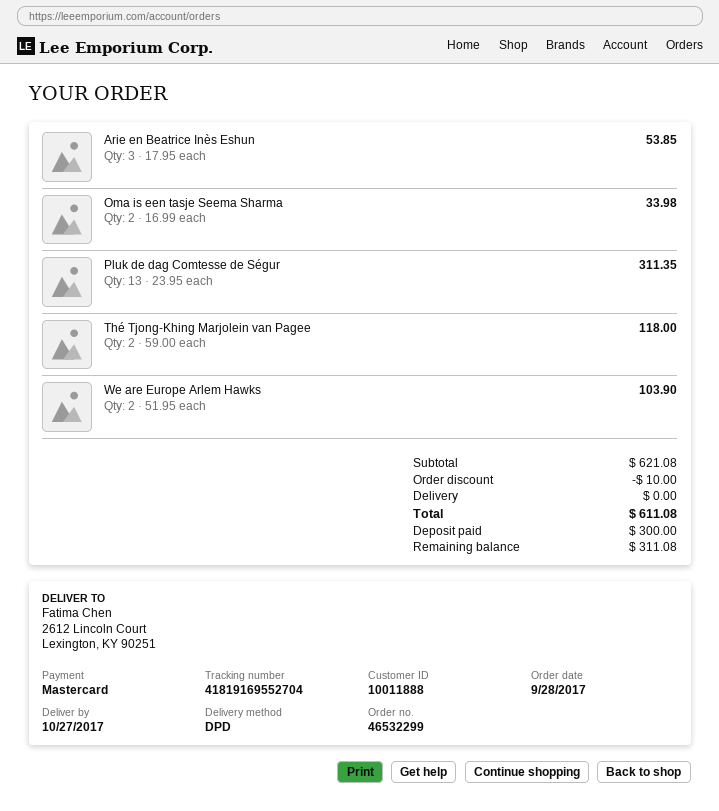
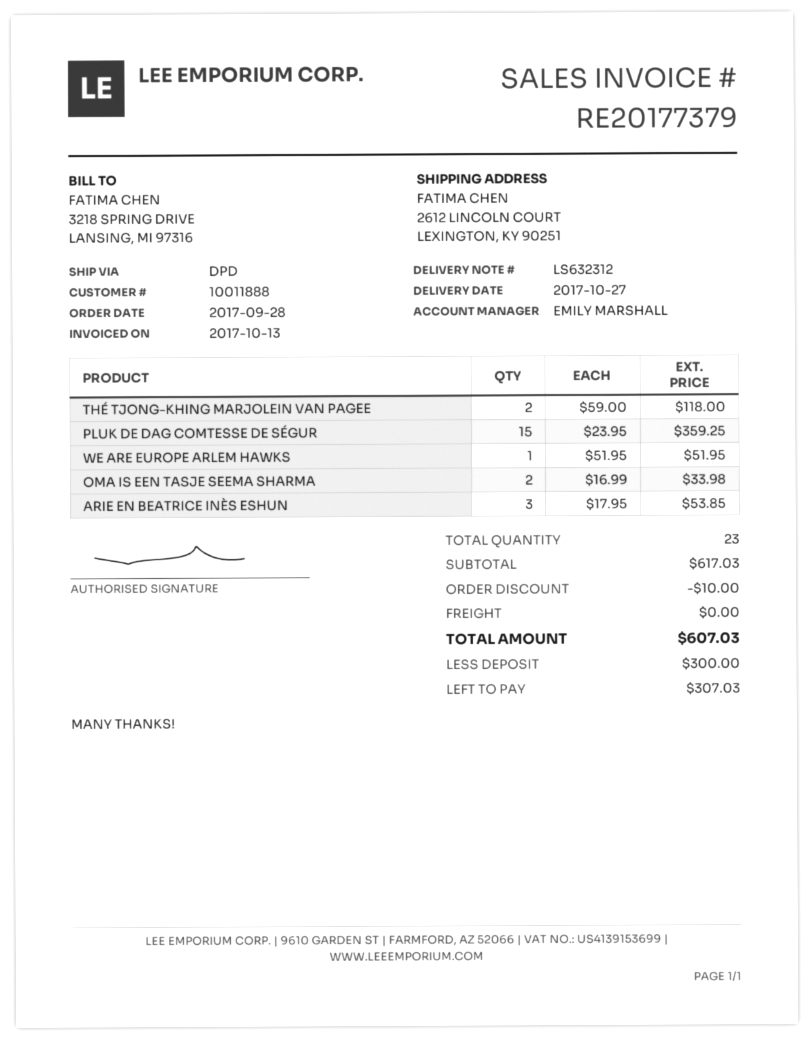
Pluk de dag Comtesse de Ségur: 13 x 23.95 = 311.35 -> 15 x 23.95 = 359.25
We are Europe Arlem Hawks: 2 x 51.95 = 103.90 -> 1 x 51.95 = 51.95
subtotal: 621.08 -> 617.03
total: 611.08 -> 607.03
balance: 311.08 -> 307.03

